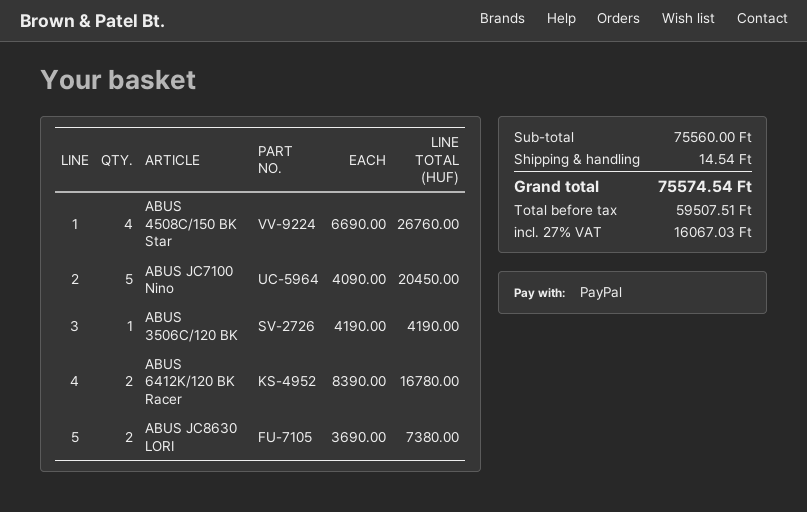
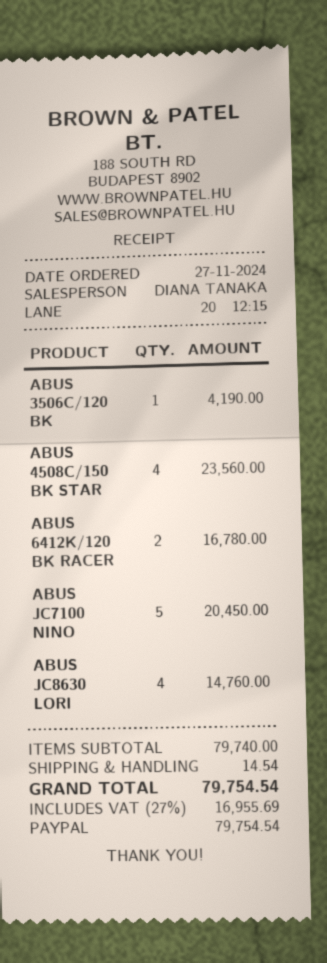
ABUS 4508C/150 BK Star: 4 for 26760.00 -> 4 for 23560.00
ABUS JC8630 LORI: 2 for 7380.00 -> 4 for 14760.00
subtotal: 75560.00 -> 79740.00
tax: 27% = 16067.03 -> 27% = 16955.69
total: 75574.54 -> 79754.54

